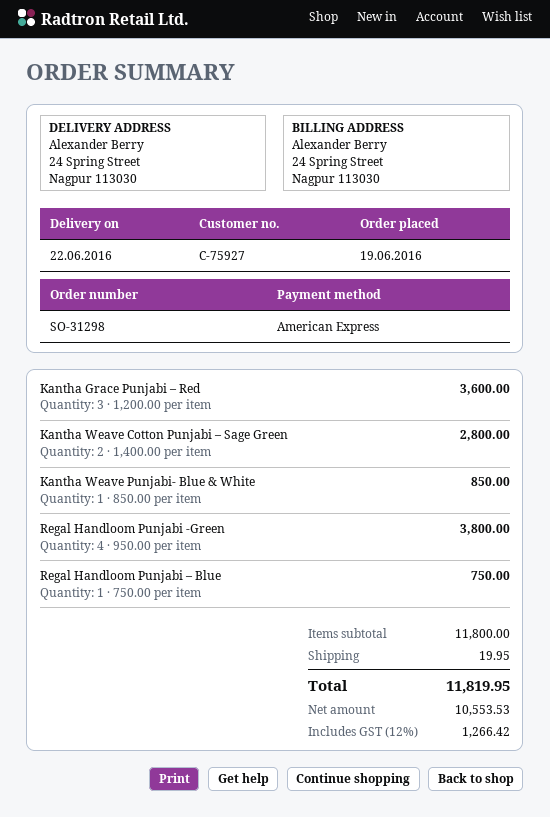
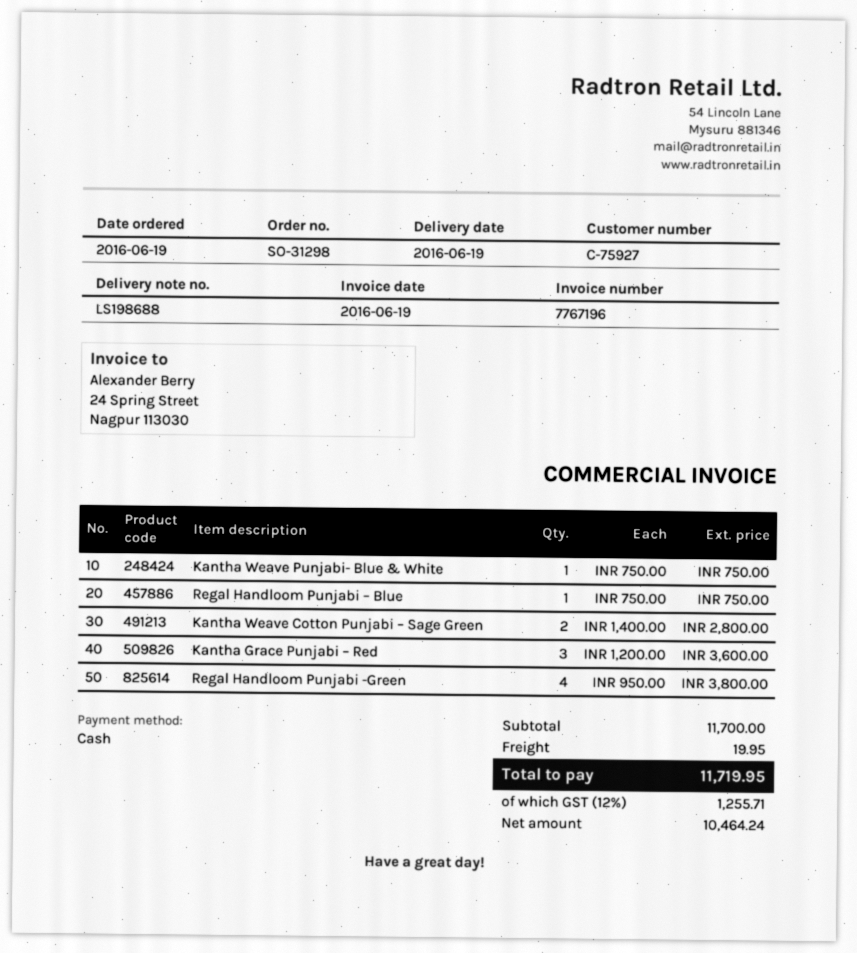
delivery date: 2016-06-22 -> 2016-06-19
payment method: American Express -> cash
Kantha Weave Punjabi- Blue & White: 1 x 850.00 = 850.00 -> 1 x 750.00 = 750.00
subtotal: 11800.00 -> 11700.00
net: 10553.53 -> 10464.24
tax: 12% = 1266.42 -> 12% = 1255.71
total: 11819.95 -> 11719.95

